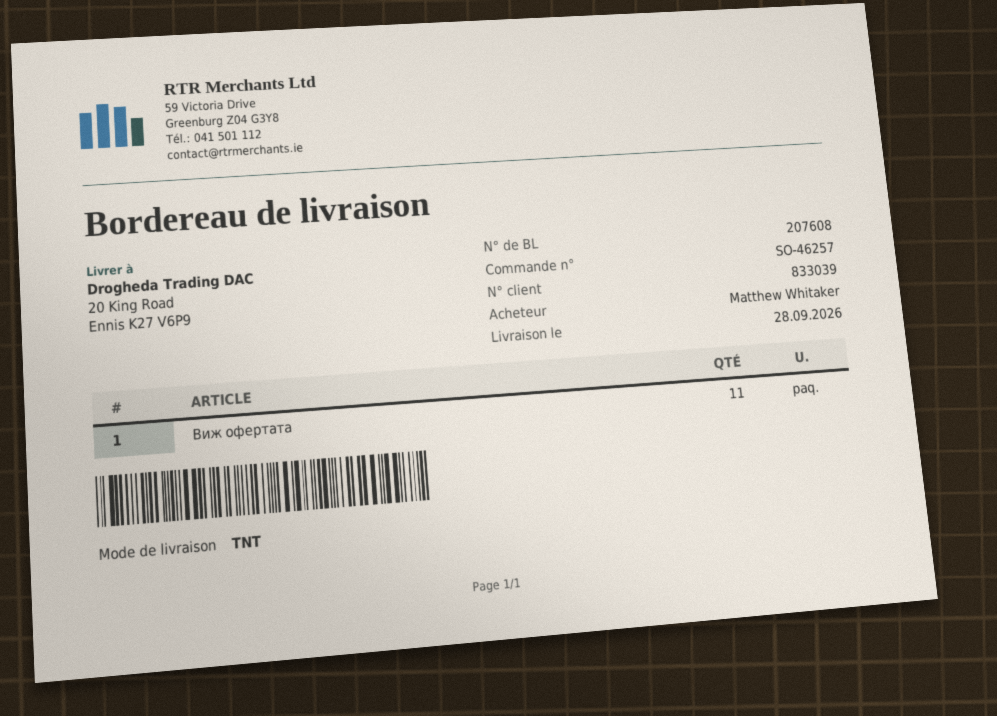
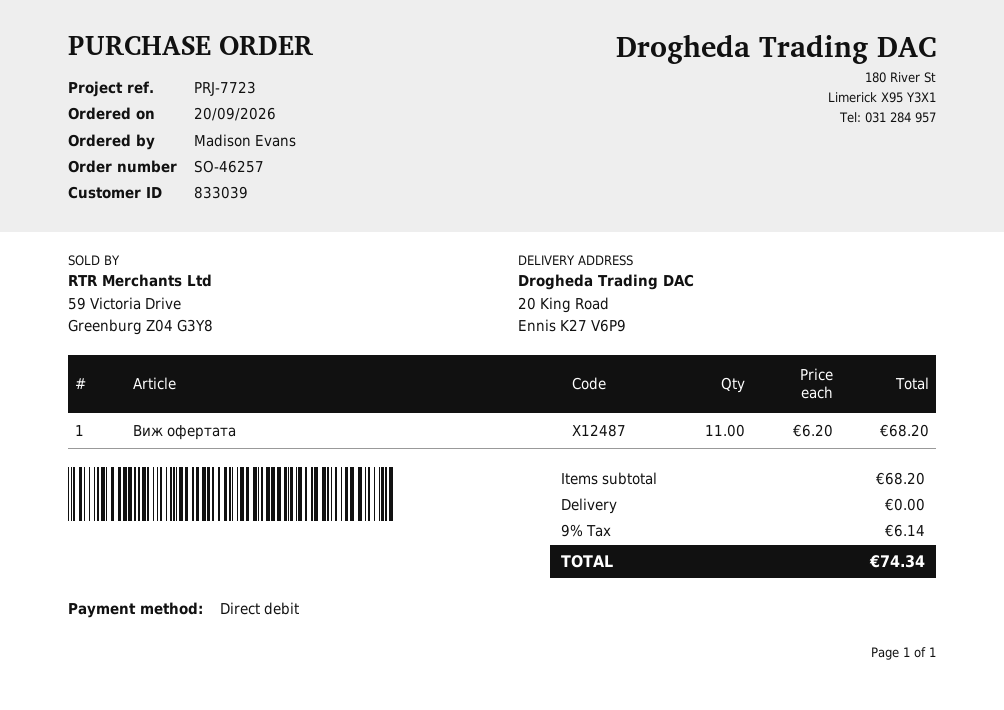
ordered by: Matthew Whitaker -> Madison Evans

